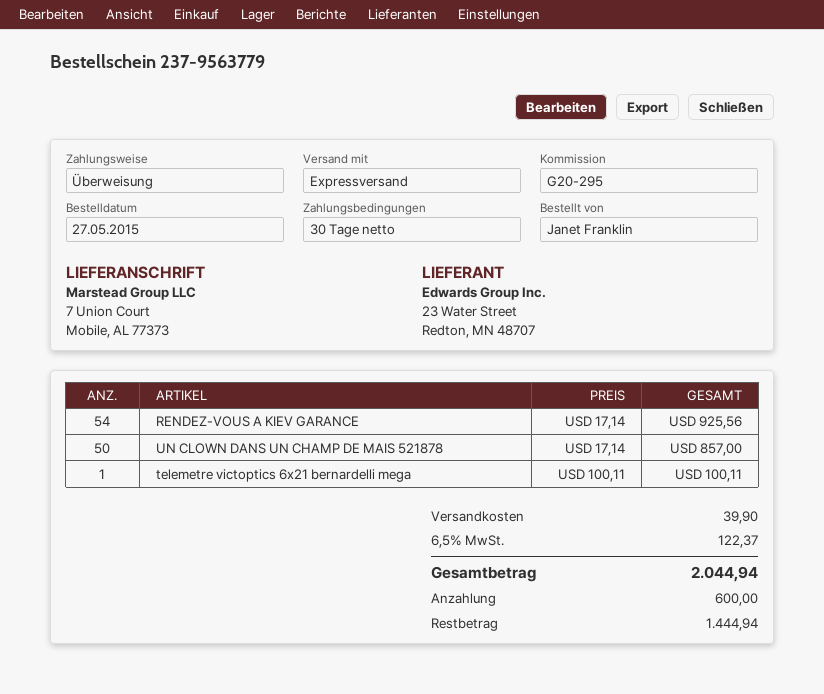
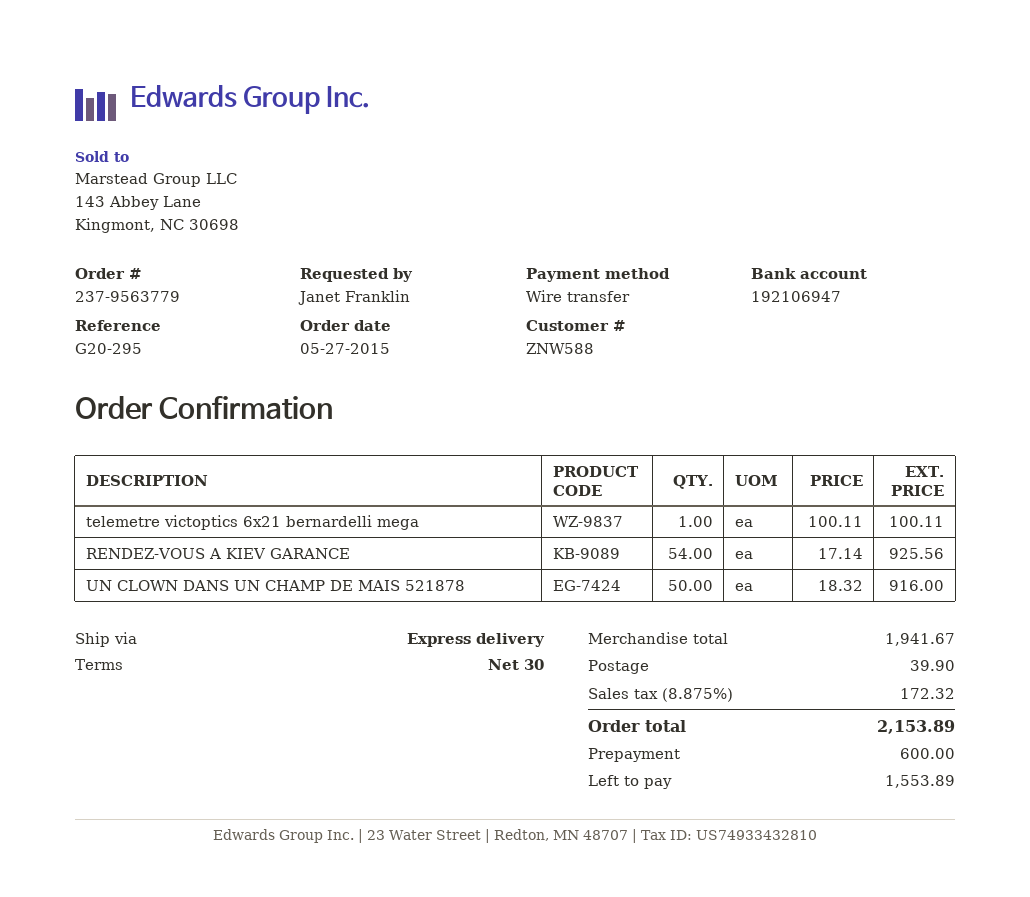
UN CLOWN DANS UN CHAMP DE MAIS 521878: 50 x 17.14 = 857.00 -> 50 x 18.32 = 916.00
tax: 6.5% = 122.37 -> 8.875% = 172.32
total: 2044.94 -> 2153.89
balance: 1444.94 -> 1553.89

